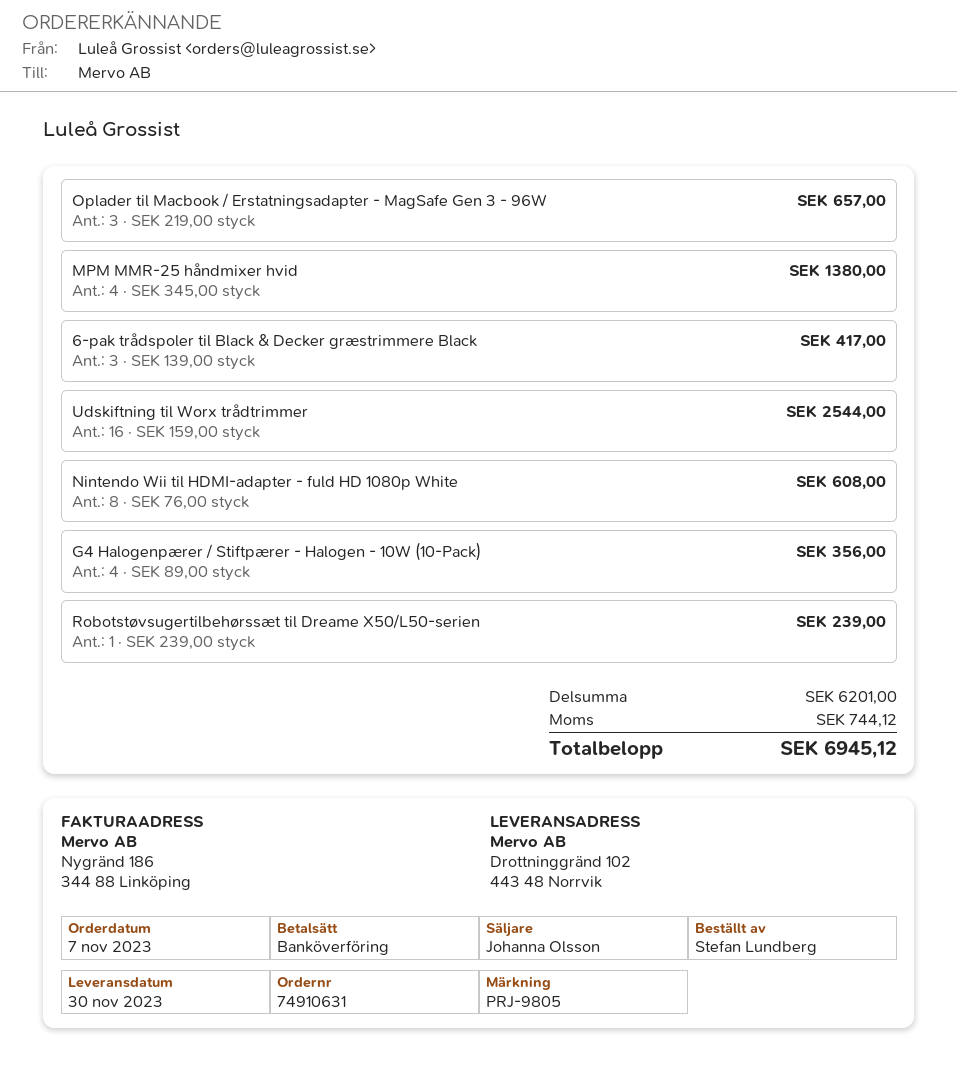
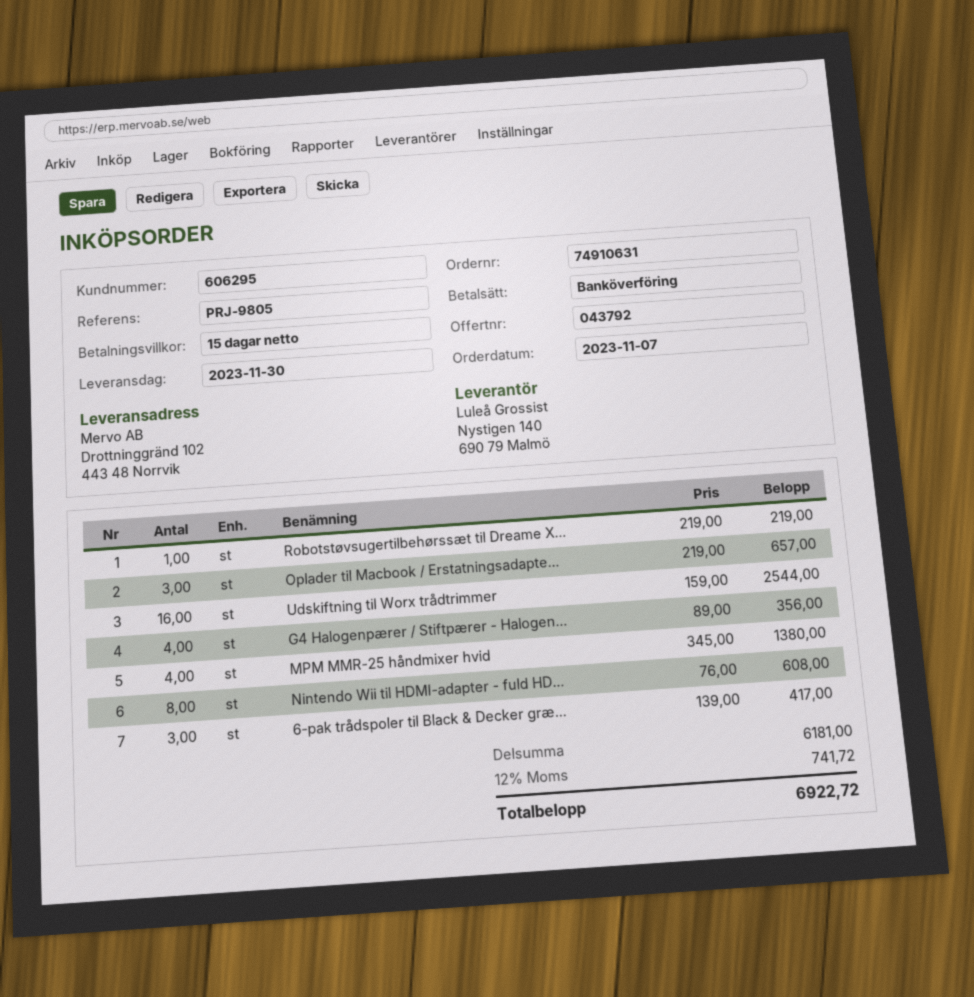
Robotstøvsugertilbehørssæt til Dreame X50/L50-serien: 1 x 239.00 = 239.00 -> 1 x 219.00 = 219.00
subtotal: 6201.00 -> 6181.00
tax: 744.12 -> 741.72
total: 6945.12 -> 6922.72

